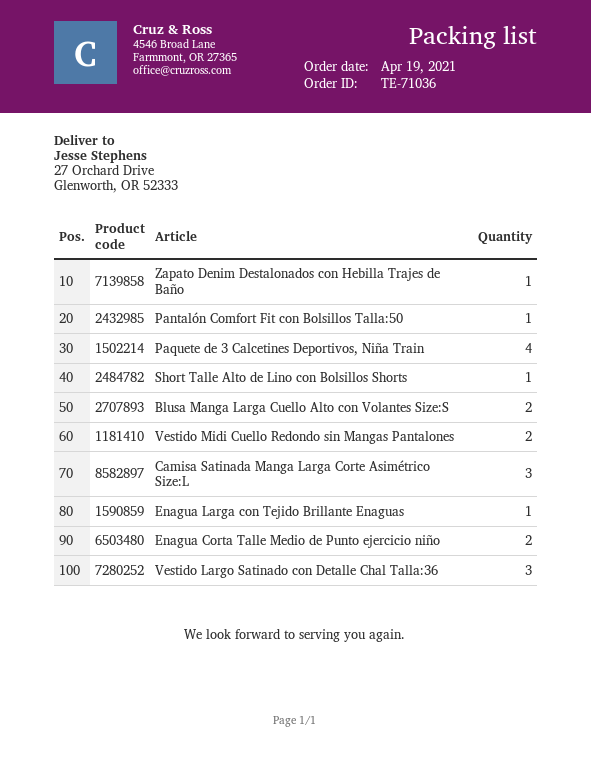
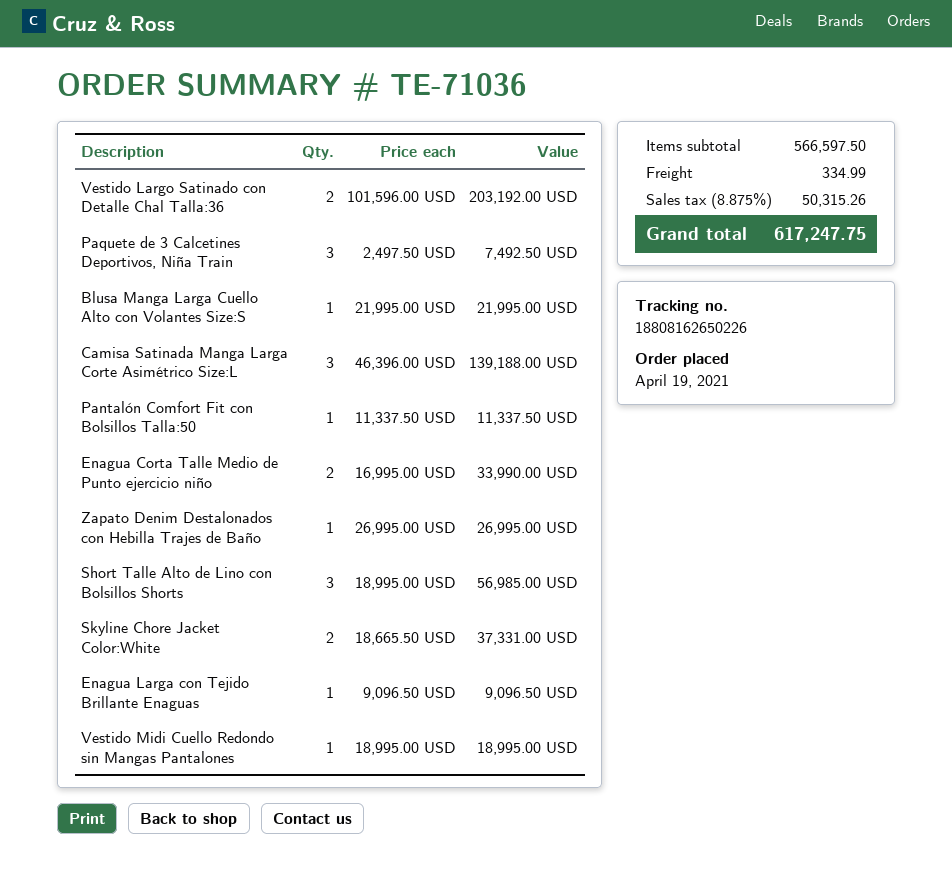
Paquete de 3 Calcetines Deportivos, Niña Train: 4 -> 3
Short Talle Alto de Lino con Bolsillos Shorts: 1 -> 3
Blusa Manga Larga Cuello Alto con Volantes Size:S: 2 -> 1
Vestido Midi Cuello Redondo sin Mangas Pantalones: 2 -> 1
Vestido Largo Satinado con Detalle Chal Talla:36: 3 -> 2
Skyline Chore Jacket Color:White: none -> 2

